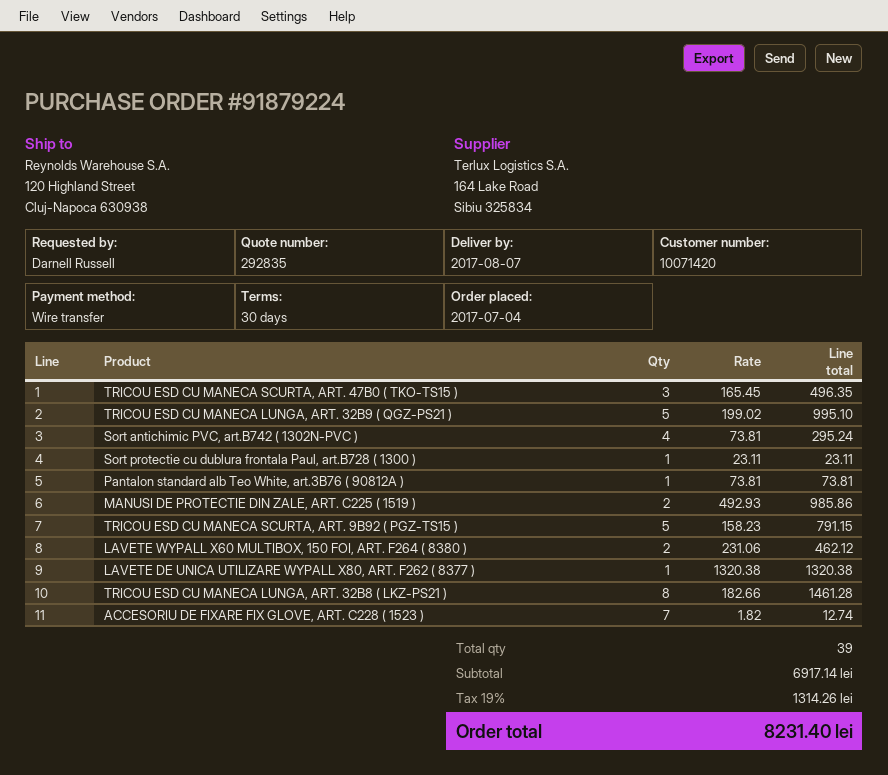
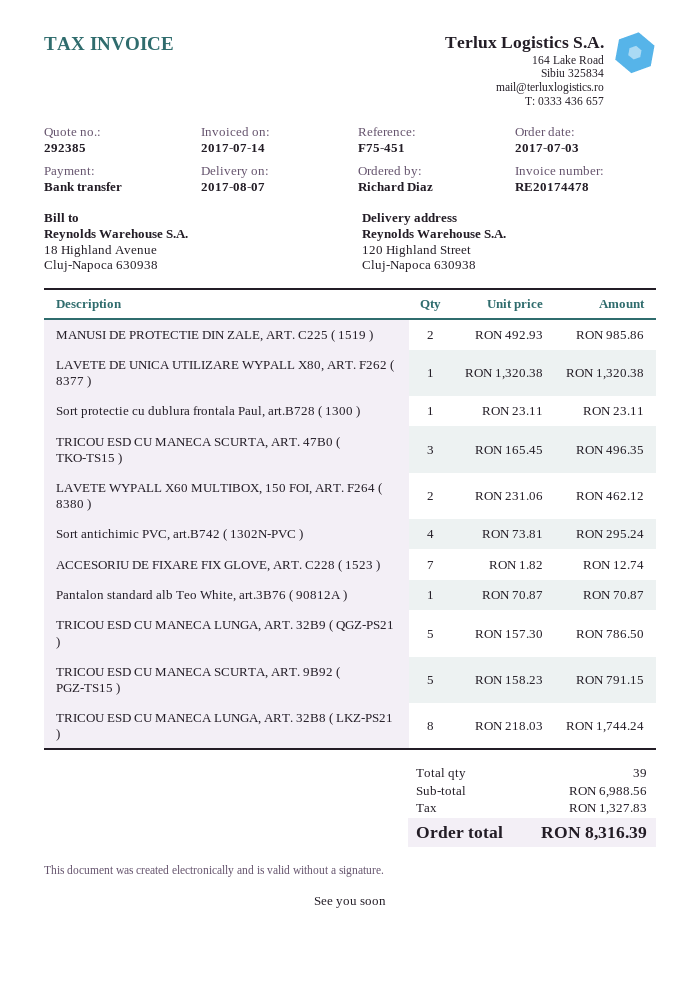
quote number: 292835 -> 292385
order date: 2017-07-04 -> 2017-07-03
ordered by: Darnell Russell -> Richard Diaz
TRICOU ESD CU MANECA LUNGA, ART. 32B9 ( QGZ-PS21 ): 5 x 199.02 = 995.10 -> 5 x 157.30 = 786.50
Pantalon standard alb Teo White, art.3B76 ( 90812A ): 1 x 73.81 = 73.81 -> 1 x 70.87 = 70.87
TRICOU ESD CU MANECA LUNGA, ART. 32B8 ( LKZ-PS21 ): 8 x 182.66 = 1461.28 -> 8 x 218.03 = 1744.24
subtotal: 6917.14 -> 6988.56
tax: 1314.26 -> 1327.83
total: 8231.40 -> 8316.39

